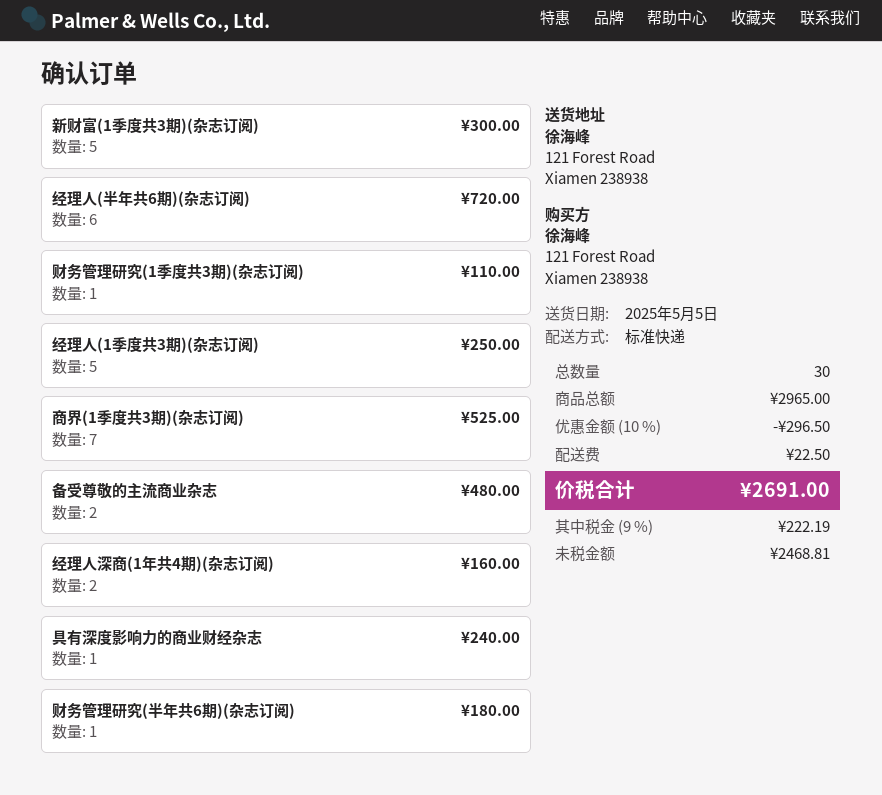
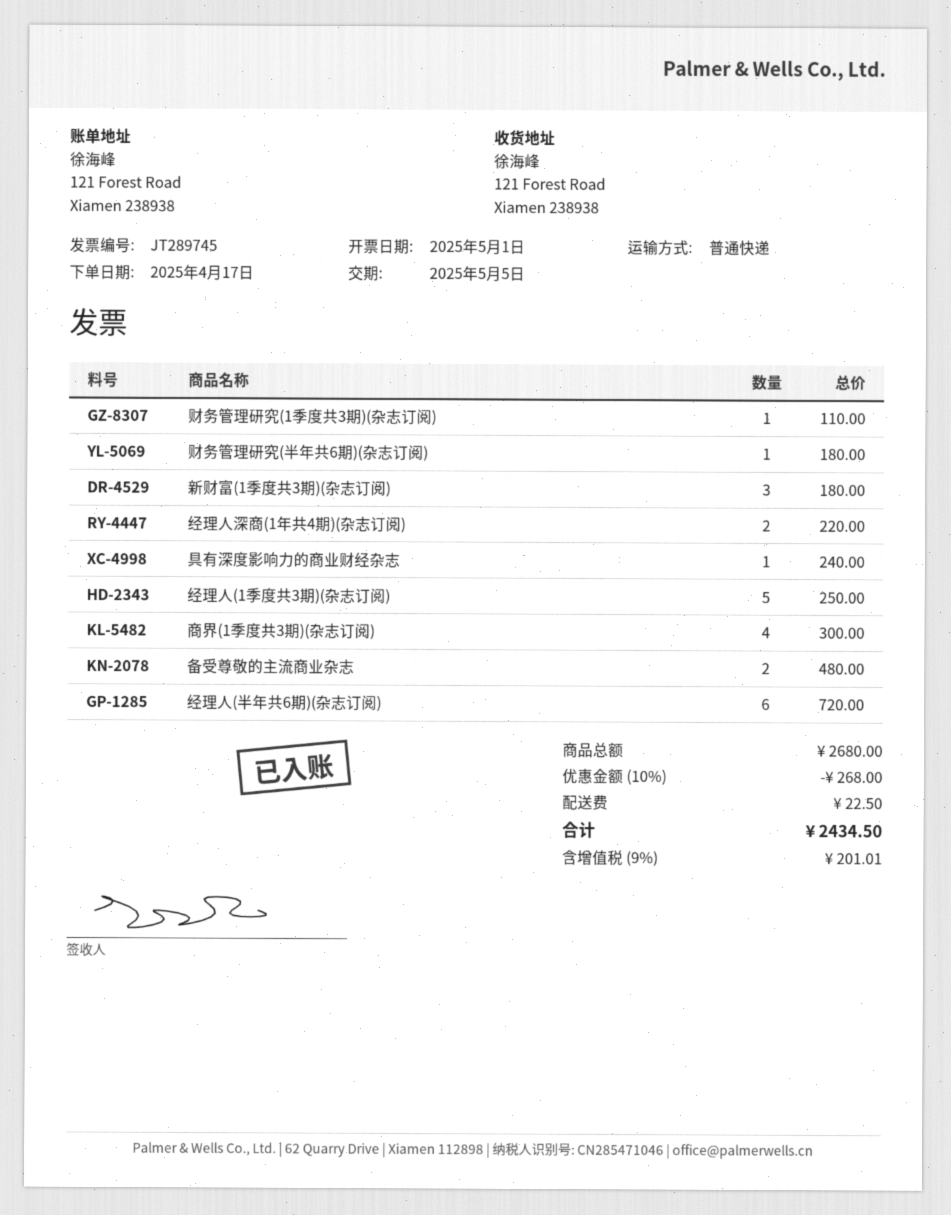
新财富(1季度共3期)(杂志订阅): 5 for 300.00 -> 3 for 180.00
商界(1季度共3期)(杂志订阅): 7 for 525.00 -> 4 for 300.00
经理人深商(1年共4期)(杂志订阅): 2 for 160.00 -> 2 for 220.00
subtotal: 2965.00 -> 2680.00
discount: 10% = 296.50 -> 10% = 268.00
tax: 9% = 222.19 -> 9% = 201.01
total: 2691.00 -> 2434.50

